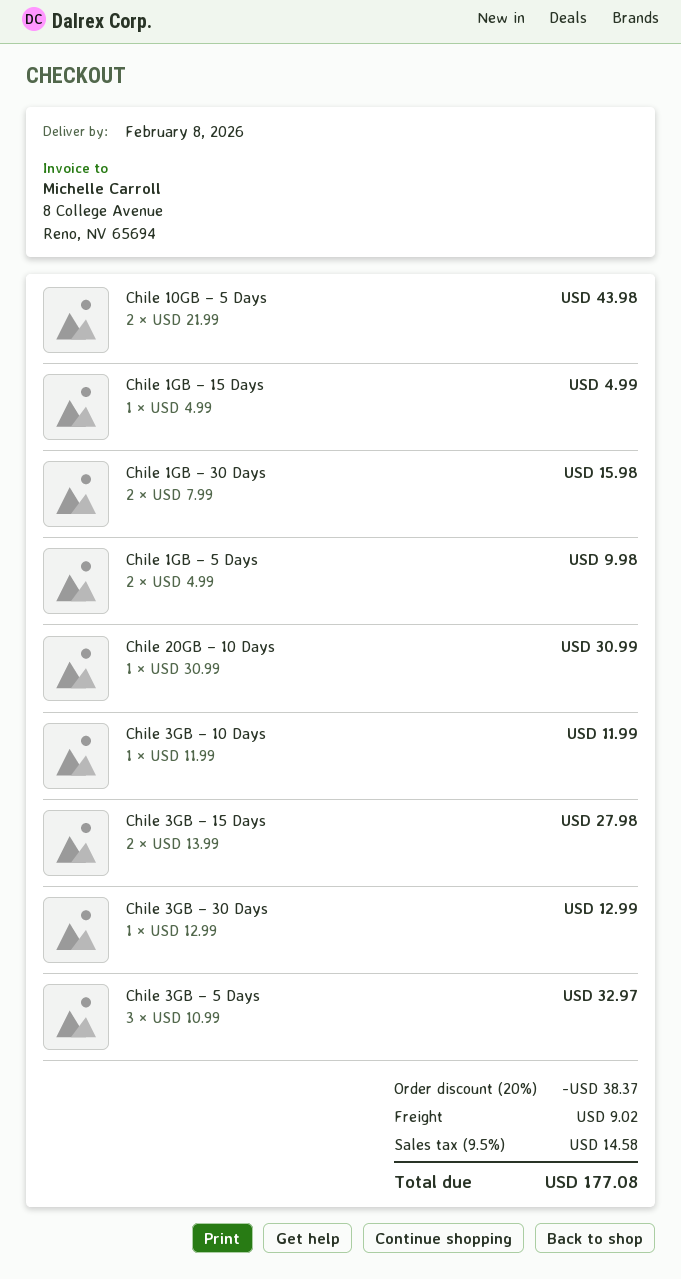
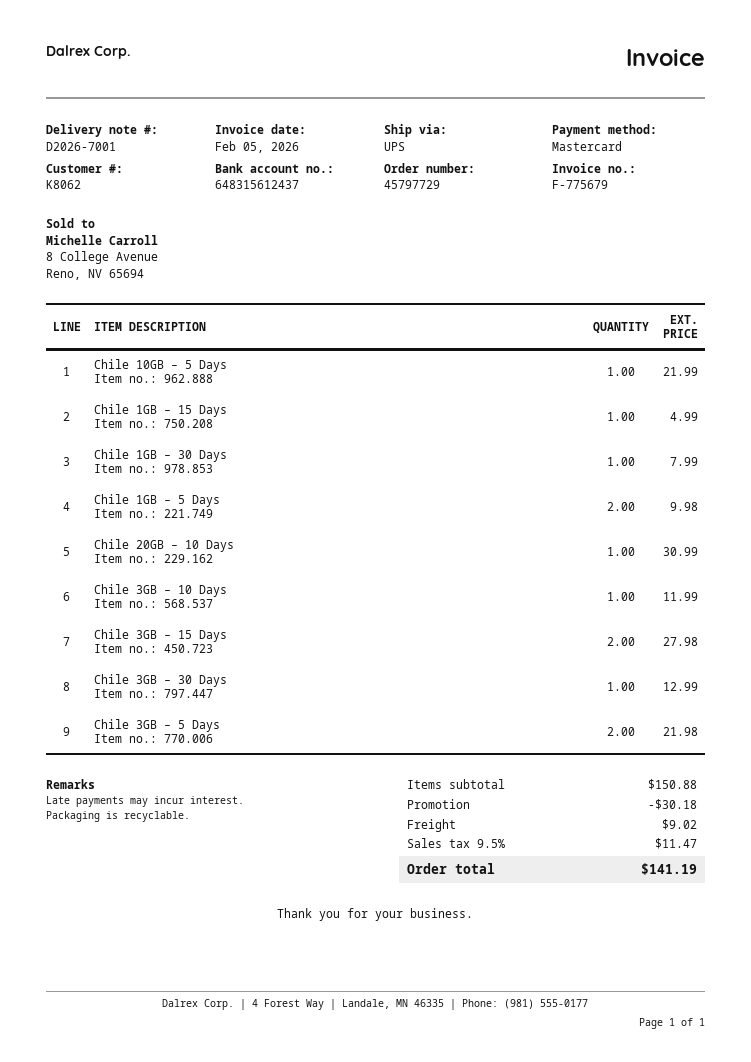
Chile 10GB – 5 Days: 2 for 43.98 -> 1 for 21.99
Chile 1GB – 30 Days: 2 for 15.98 -> 1 for 7.99
Chile 3GB – 5 Days: 3 for 32.97 -> 2 for 21.98
discount: 38.37 -> 30.18
tax: 9.5% = 14.58 -> 9.5% = 11.47
total: 177.08 -> 141.19

